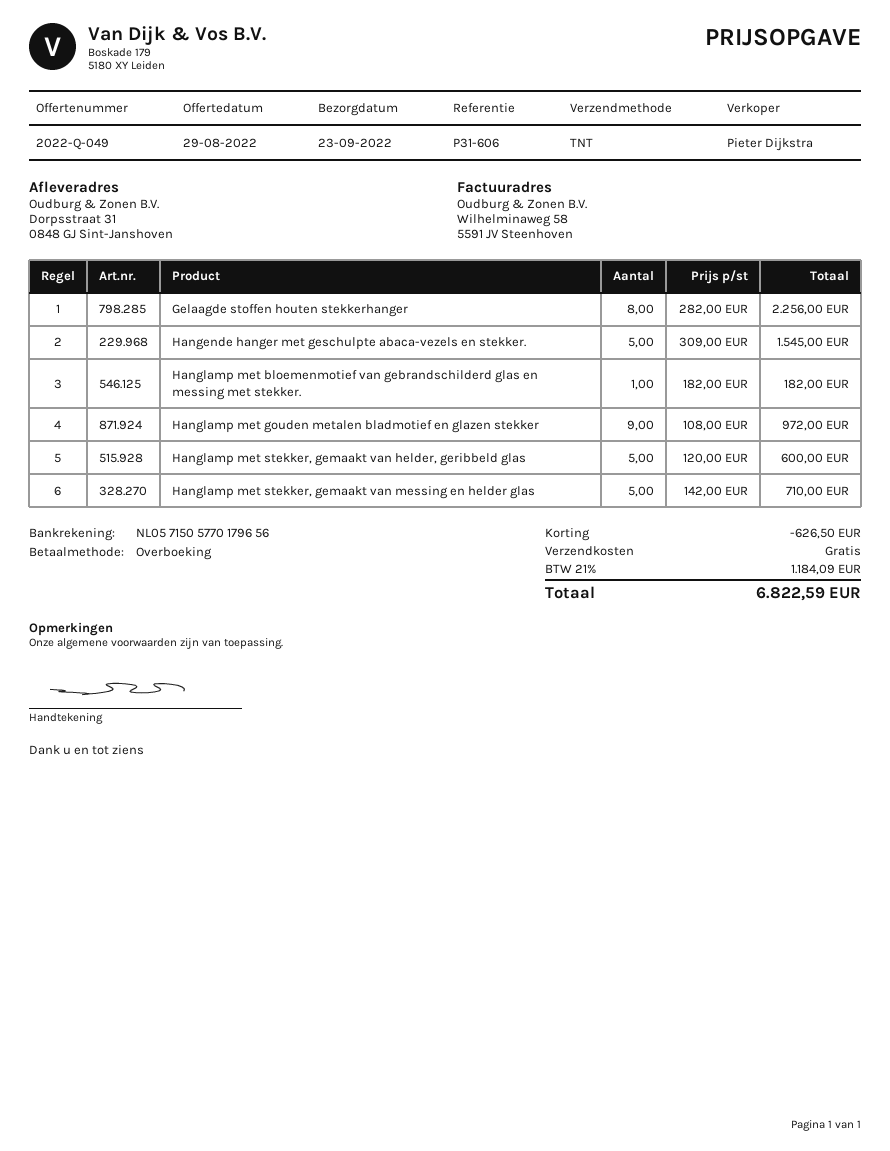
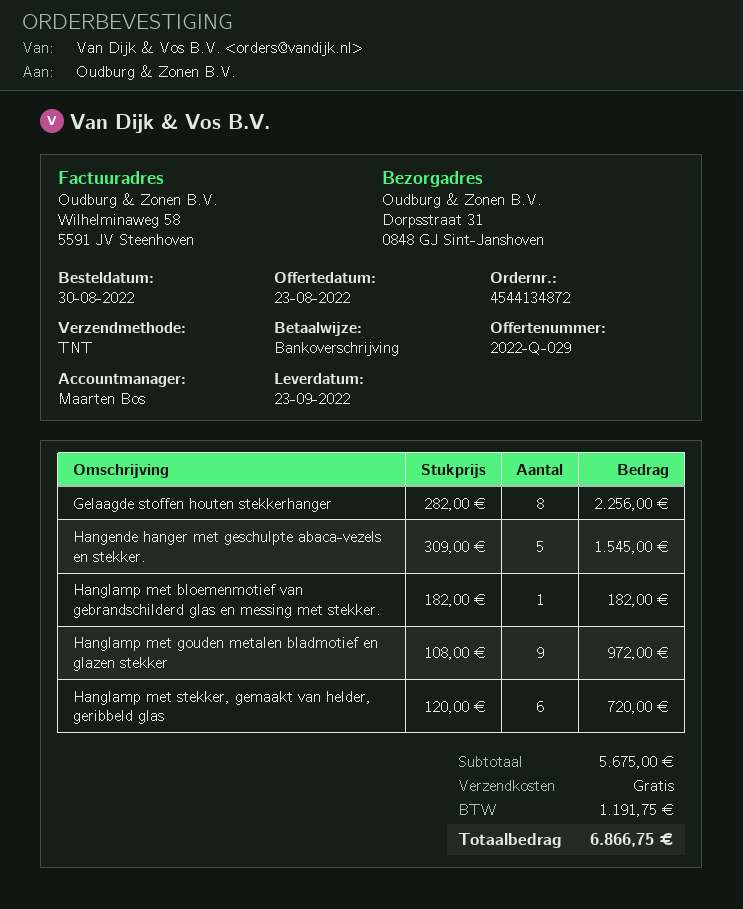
quote number: 2022-Q-049 -> 2022-Q-029
quote date: 2022-08-29 -> 2022-08-23
sales rep: Pieter Dijkstra -> Maarten Bos
Hanglamp met stekker, gemaakt van helder, geribbeld glas: 5 x 120.00 = 600.00 -> 6 x 120.00 = 720.00
Hanglamp met stekker, gemaakt van messing en helder glas: 5 x 142.00 = 710.00 -> none
discount: 626.50 -> none
tax: 1184.09 -> 1191.75
total: 6822.59 -> 6866.75

